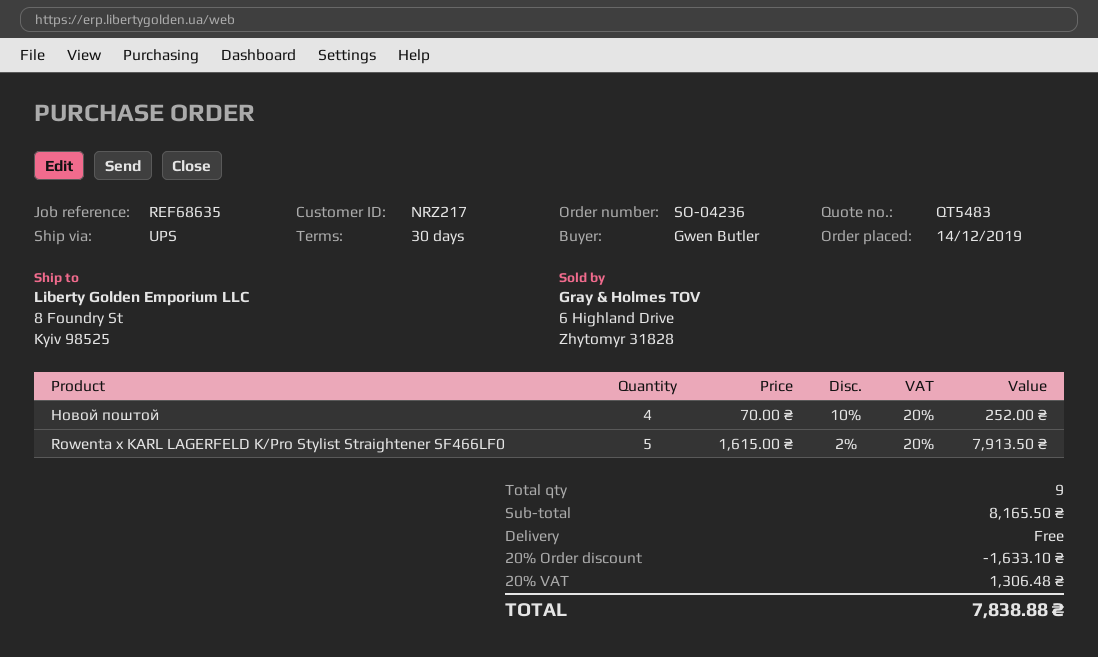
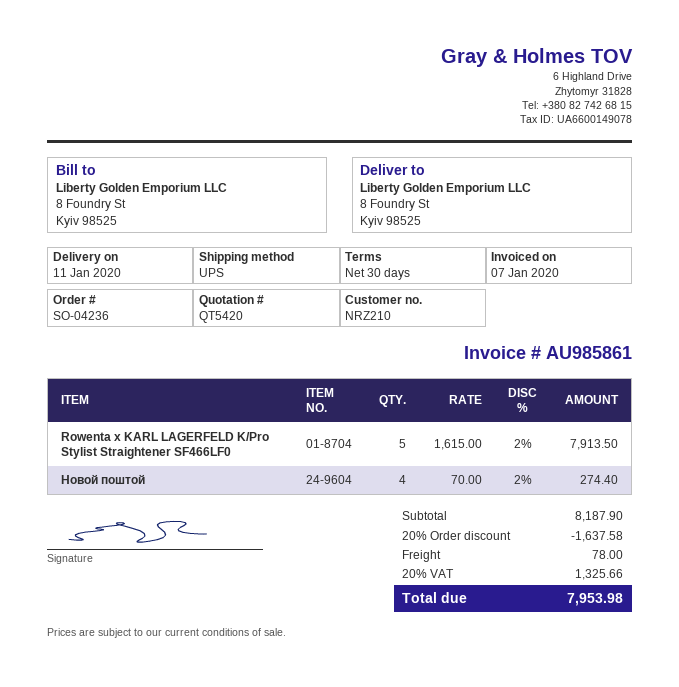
quote number: QT5483 -> QT5420
customer number: NRZ217 -> NRZ210
Новой поштой: 4 x 70.00 - 10% = 252.00 -> 4 x 70.00 - 2% = 274.40
subtotal: 8165.50 -> 8187.90
discount: 20% = 1633.10 -> 20% = 1637.58
shipping: 0.00 -> 78.00
tax: 20% = 1306.48 -> 20% = 1325.66
total: 7838.88 -> 7953.98

